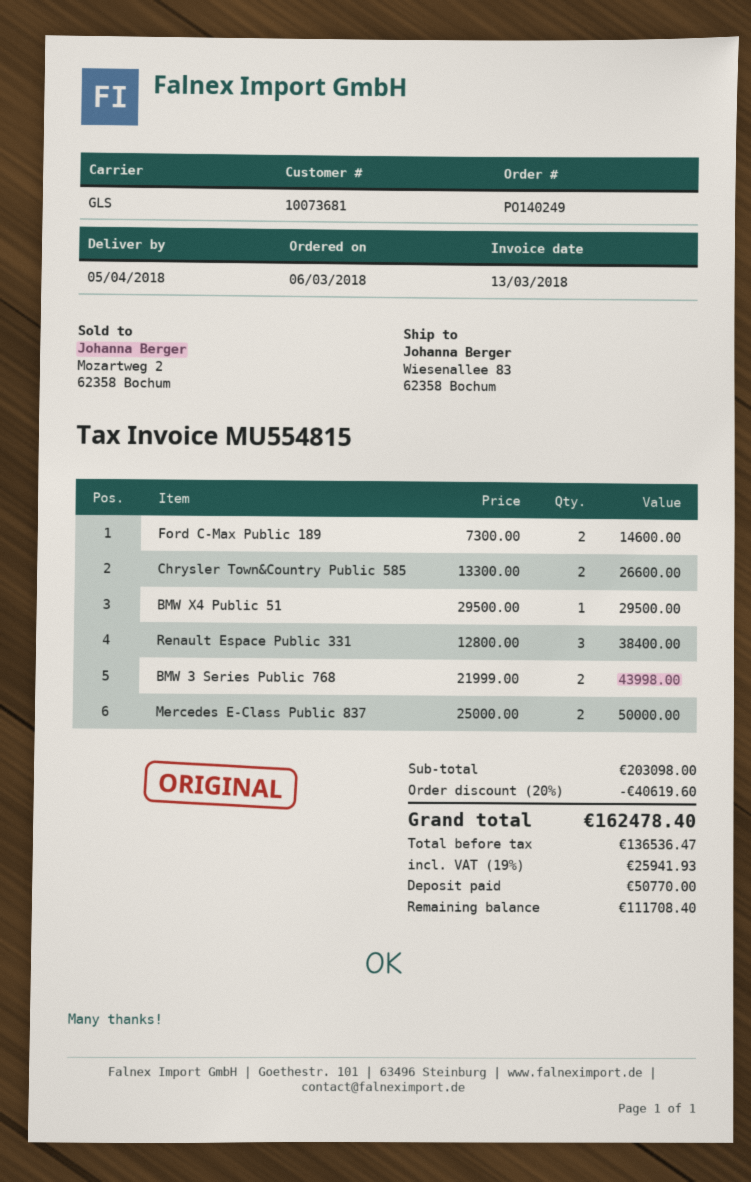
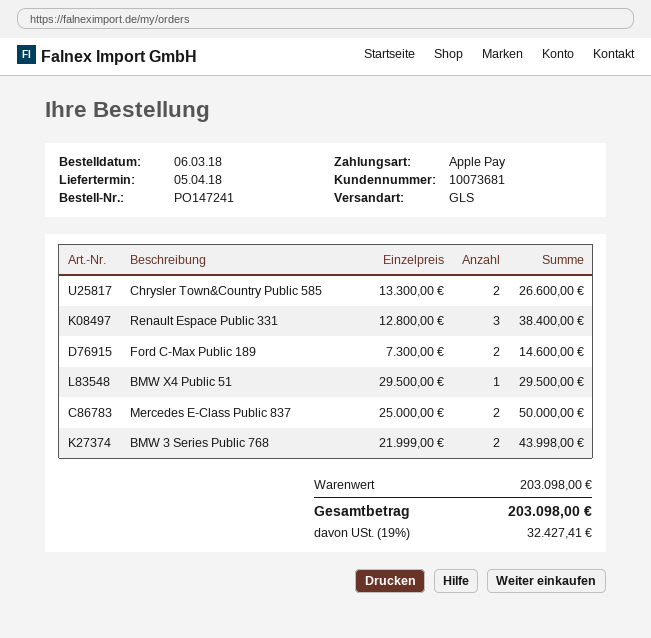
order number: PO140249 -> PO147241
discount: 20% = 40619.60 -> none
tax: 19% = 25941.93 -> 19% = 32427.41
total: 162478.40 -> 203098.00

